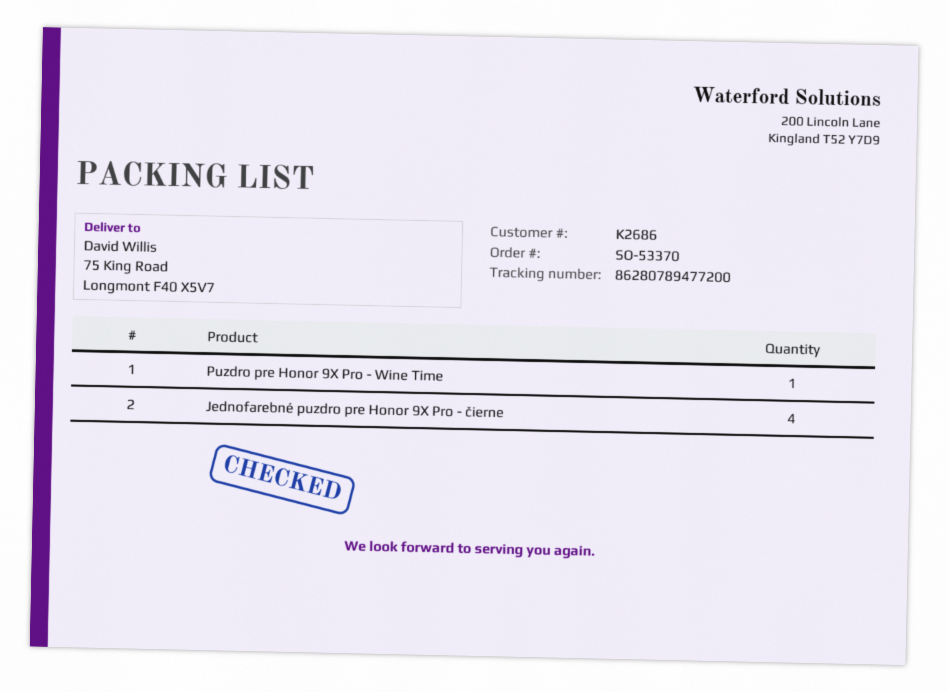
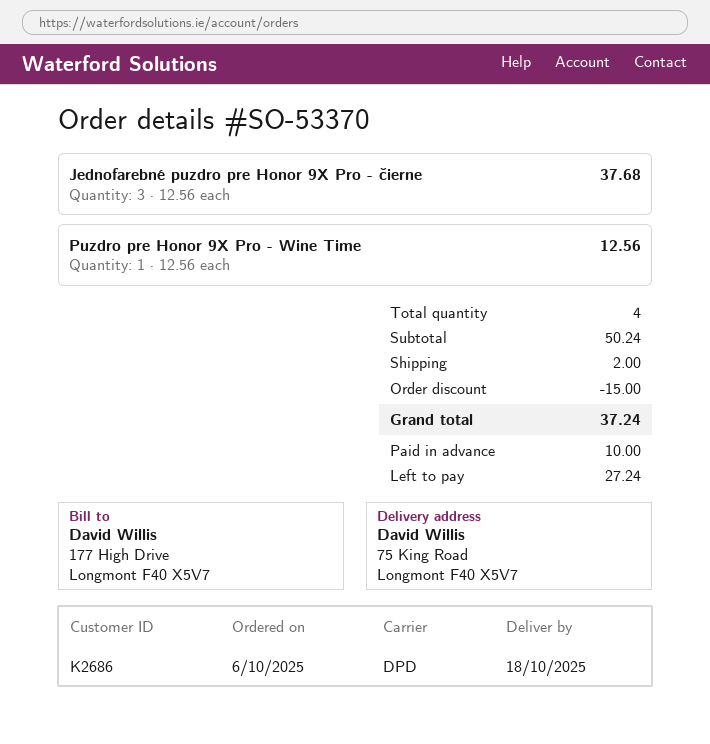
Jednofarebné puzdro pre Honor 9X Pro - čierne: 4 -> 3

